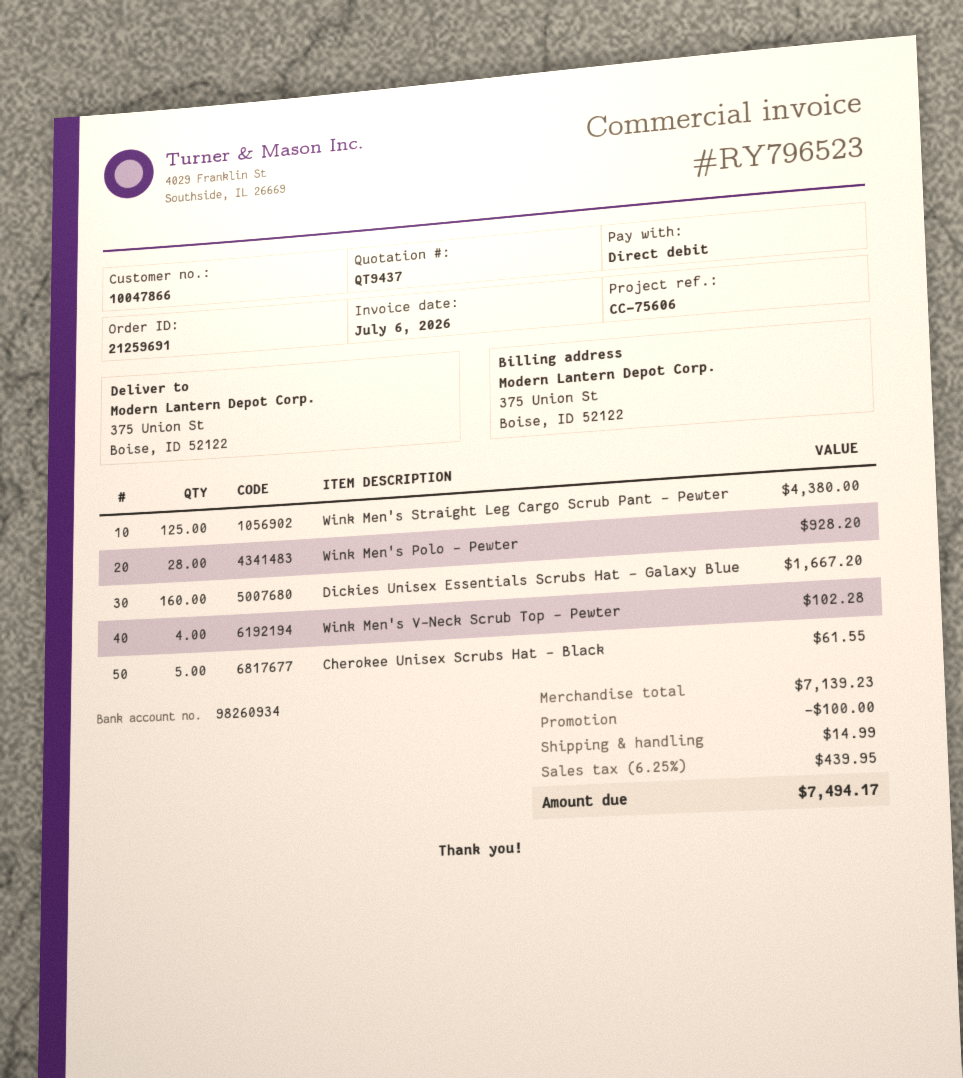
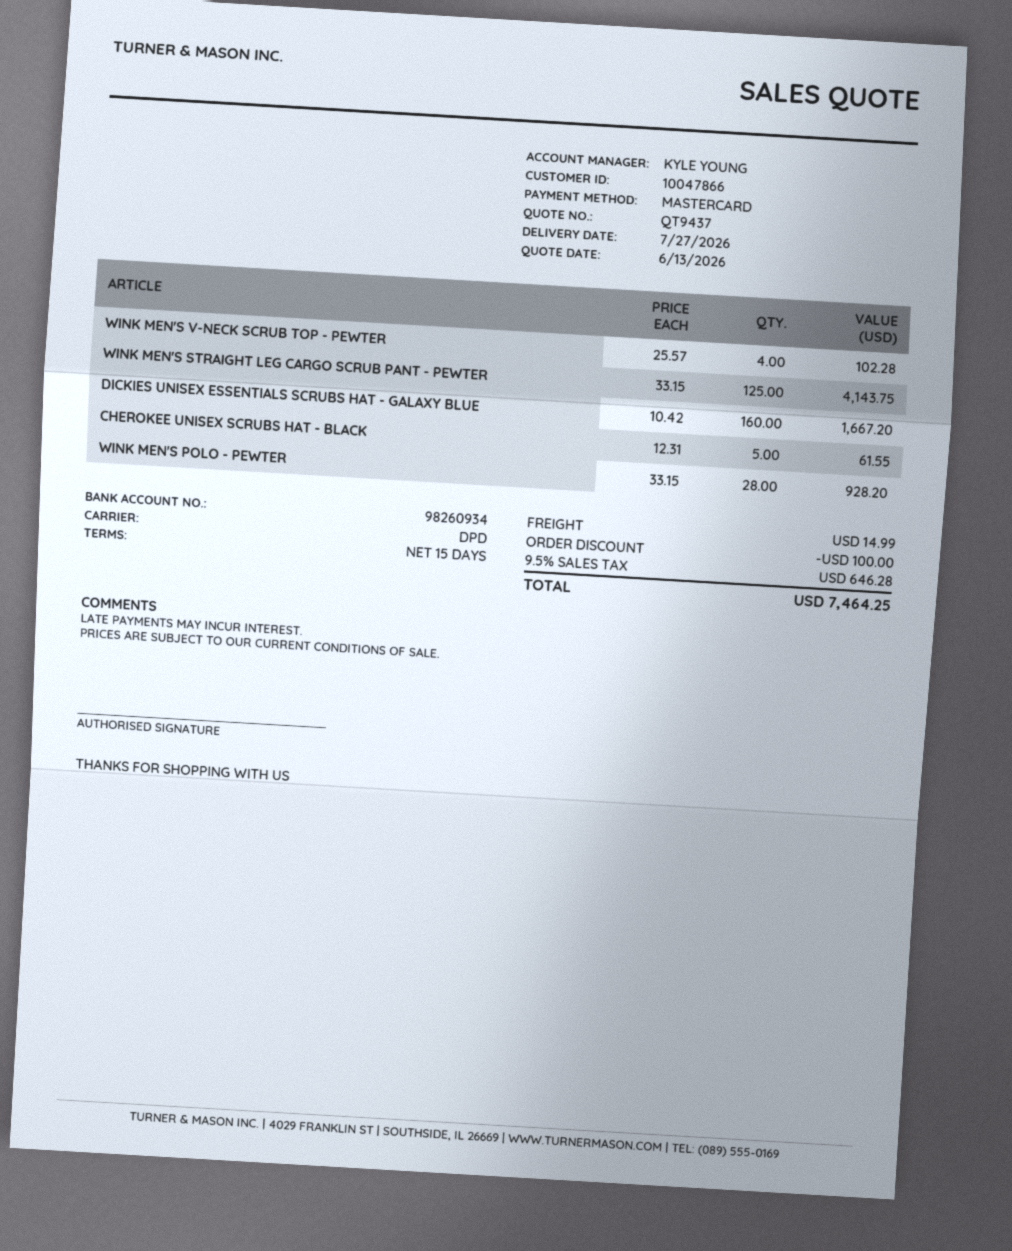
payment method: direct debit -> Mastercard
Wink Men's Straight Leg Cargo Scrub Pant - Pewter: 125 for 4380.00 -> 125 for 4143.75
tax: 6.25% = 439.95 -> 9.5% = 646.28
total: 7494.17 -> 7464.25

